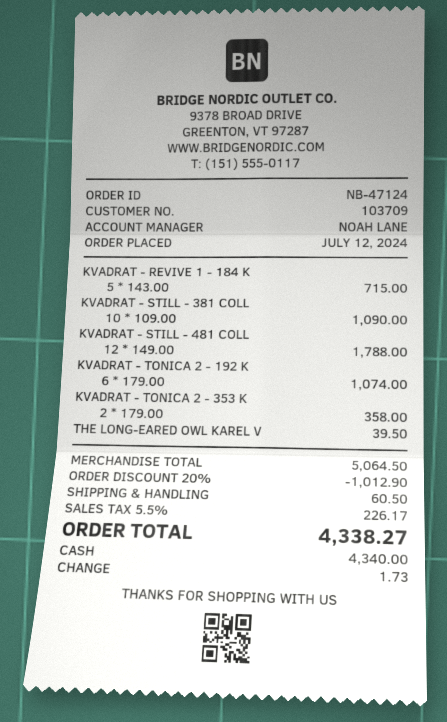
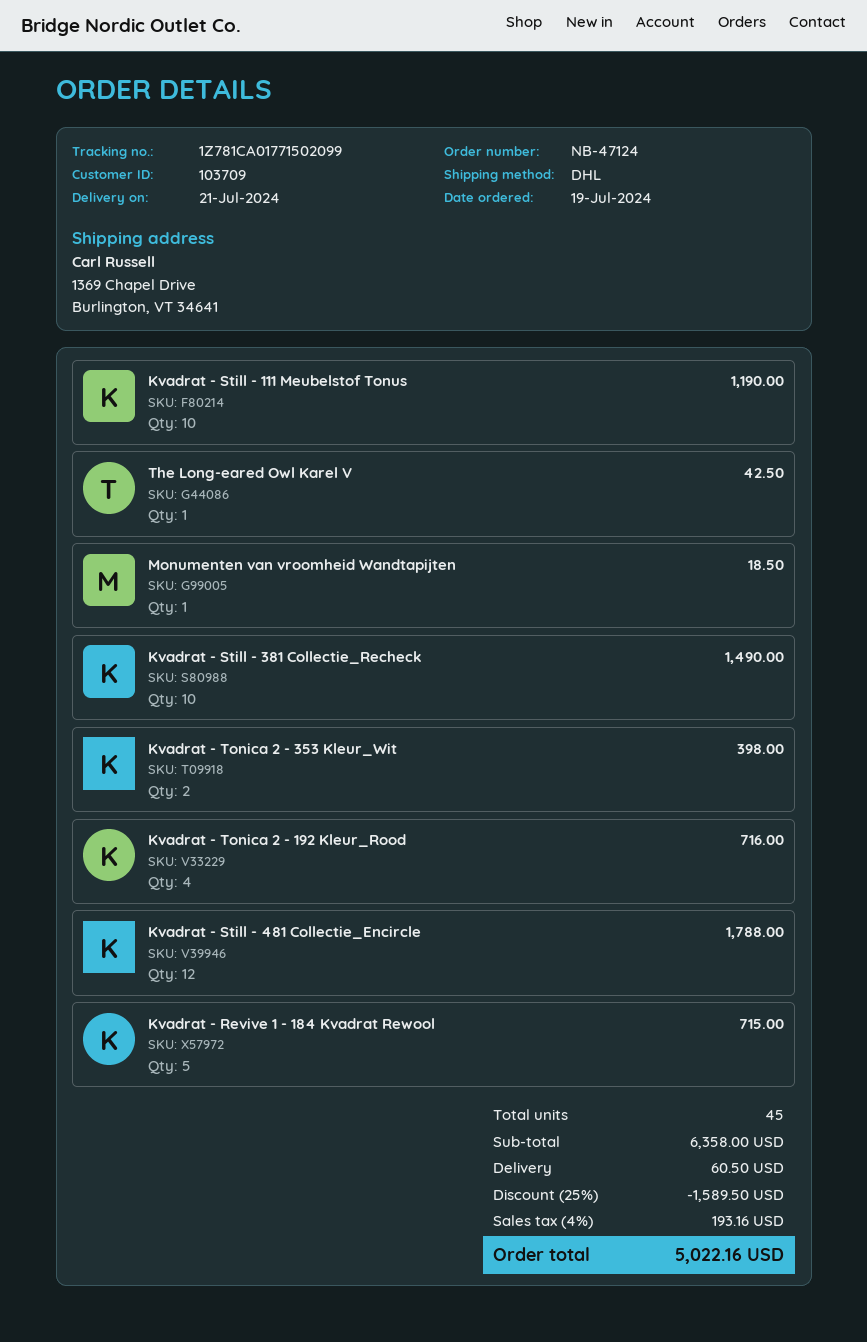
order date: 2024-07-12 -> 2024-07-19
KVADRAT - STILL - 381 COLL: 10 for 1090.00 -> 10 for 1490.00
KVADRAT - TONICA 2 - 192 K: 6 for 1074.00 -> 4 for 716.00
KVADRAT - TONICA 2 - 353 K: 2 for 358.00 -> 2 for 398.00
THE LONG-EARED OWL KAREL V: 1 for 39.50 -> 1 for 42.50
Kvadrat - Still - 111 Meubelstof Tonus: none -> 10 for 1190.00
Monumenten van vroomheid Wandtapijten: none -> 1 for 18.50
subtotal: 5064.50 -> 6358.00
discount: 20% = 1012.90 -> 25% = 1589.50
tax: 5.5% = 226.17 -> 4% = 193.16
total: 4338.27 -> 5022.16

